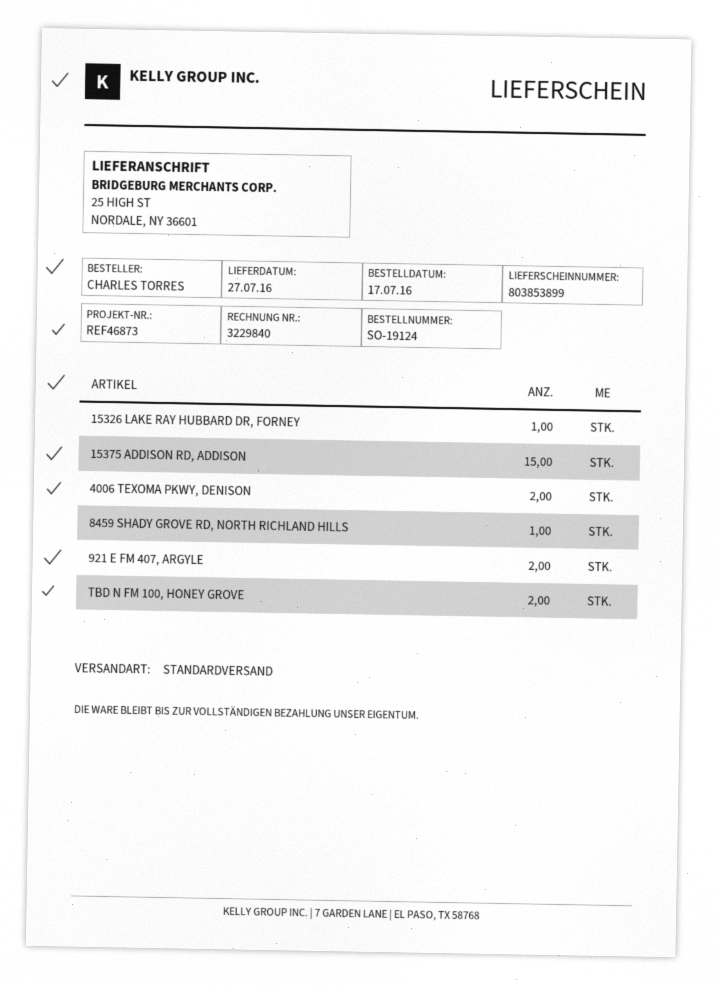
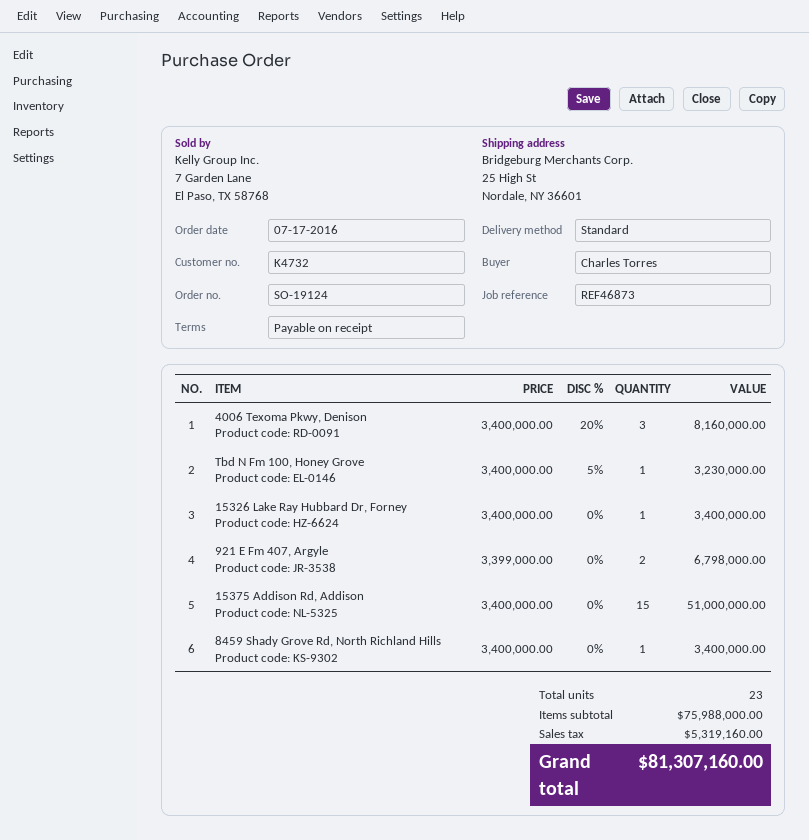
4006 TEXOMA PKWY, DENISON: 2 -> 3
TBD N FM 100, HONEY GROVE: 2 -> 1

